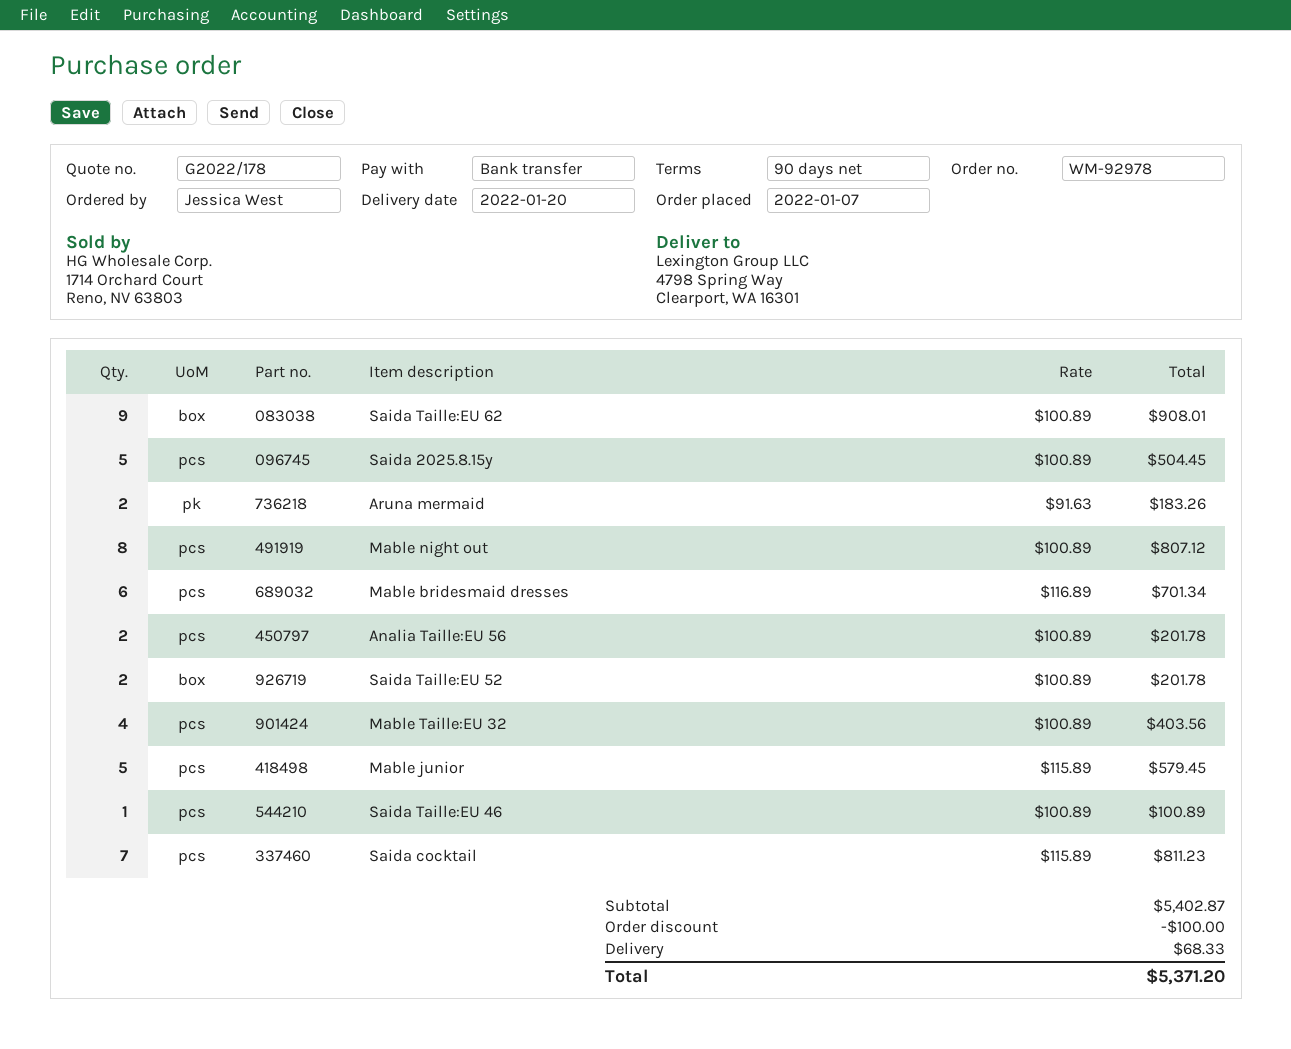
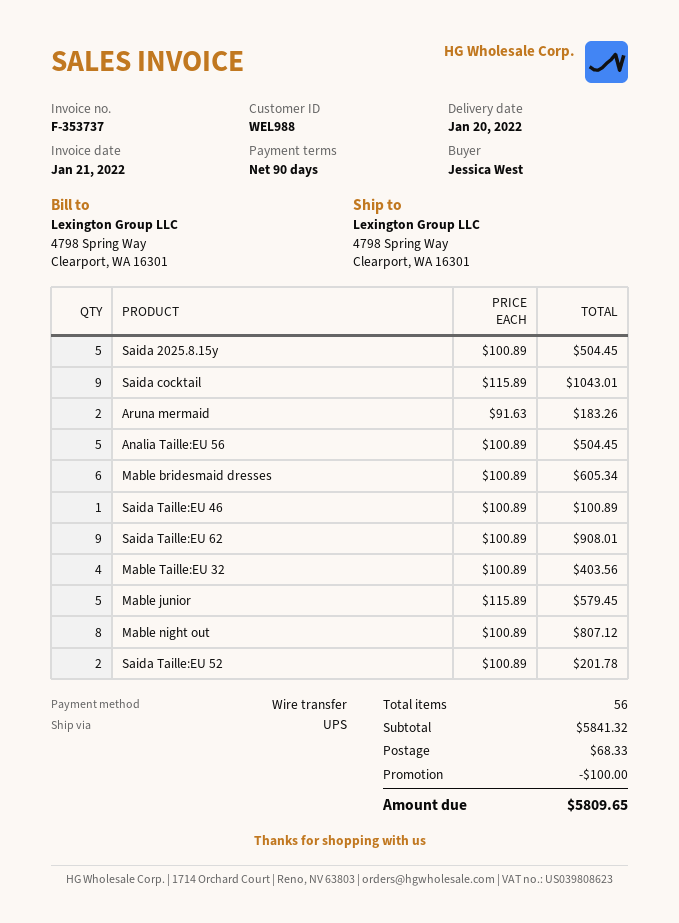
Mable bridesmaid dresses: 6 x 116.89 = 701.34 -> 6 x 100.89 = 605.34
Analia Taille:EU 56: 2 x 100.89 = 201.78 -> 5 x 100.89 = 504.45
Saida cocktail: 7 x 115.89 = 811.23 -> 9 x 115.89 = 1043.01
subtotal: 5402.87 -> 5841.32
total: 5371.20 -> 5809.65

